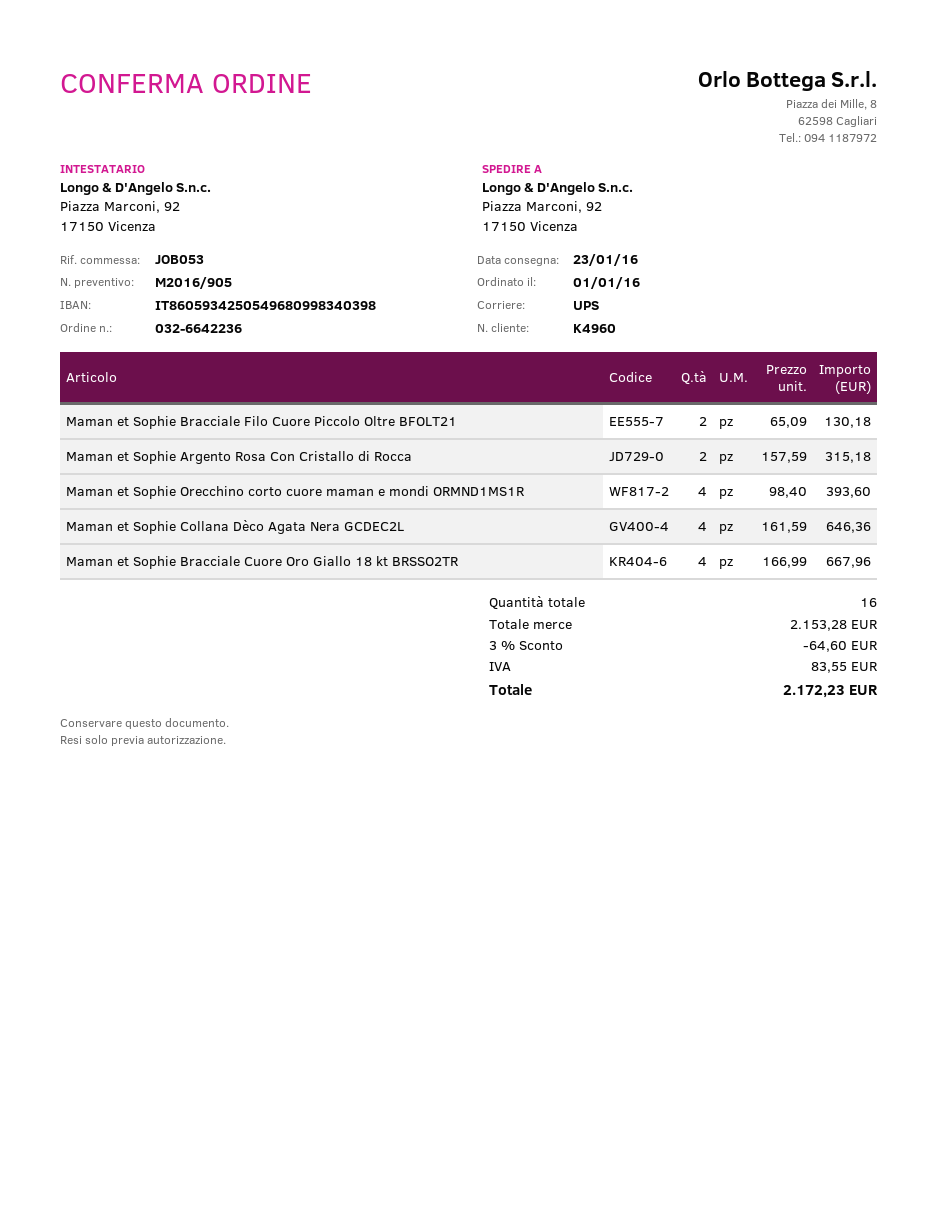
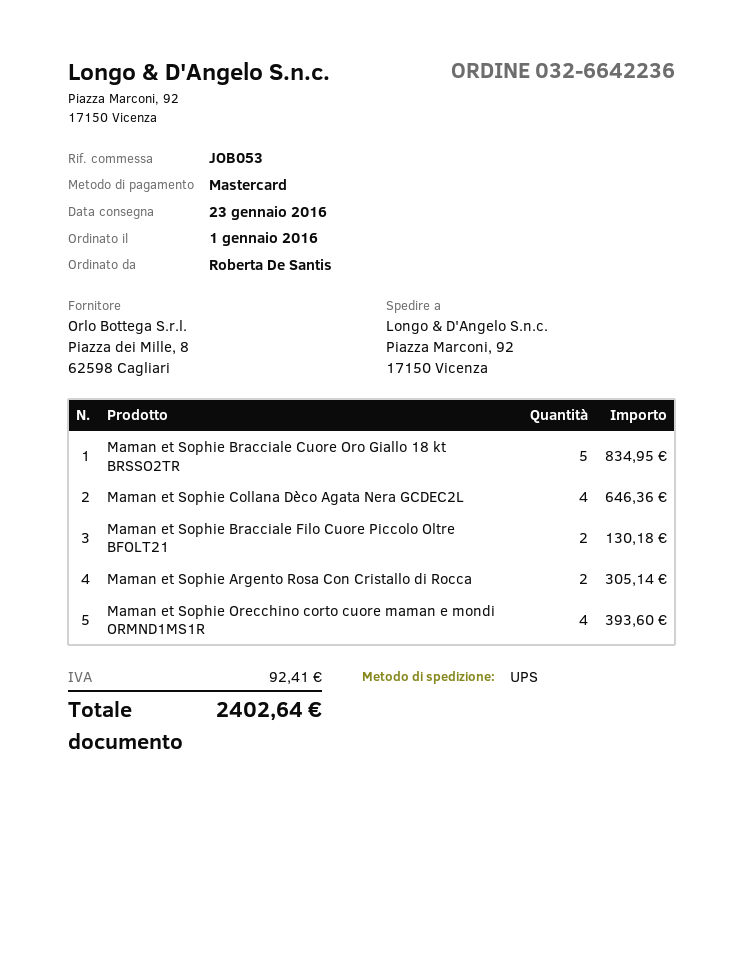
Maman et Sophie Argento Rosa Con Cristallo di Rocca: 2 for 315.18 -> 2 for 305.14
Maman et Sophie Bracciale Cuore Oro Giallo 18 kt BRSSO2TR: 4 for 667.96 -> 5 for 834.95
discount: 3% = 64.60 -> none
tax: 83.55 -> 92.41
total: 2172.23 -> 2402.64

